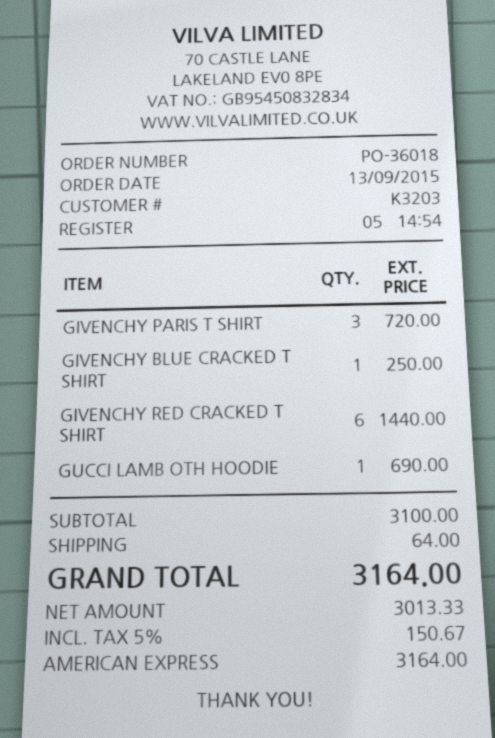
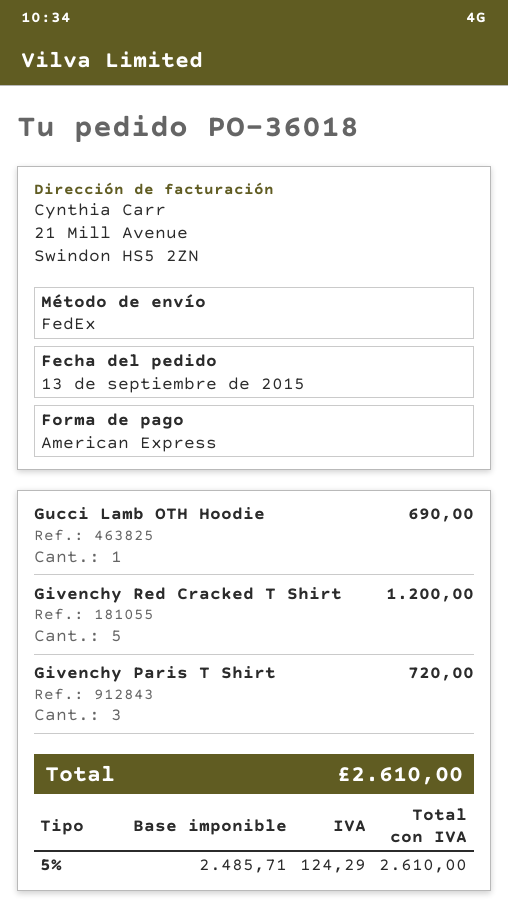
GIVENCHY BLUE CRACKED T SHIRT: 1 for 250.00 -> none
GIVENCHY RED CRACKED T SHIRT: 6 for 1440.00 -> 5 for 1200.00
shipping: 64.00 -> none
net: 3013.33 -> 2485.71
tax: 5% = 150.67 -> 5% = 124.29
total: 3164.00 -> 2610.00

